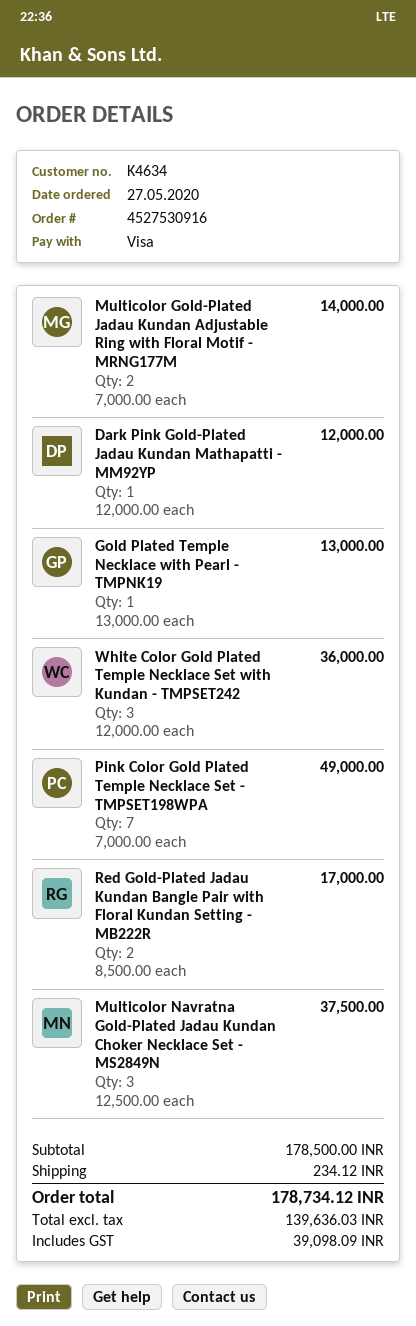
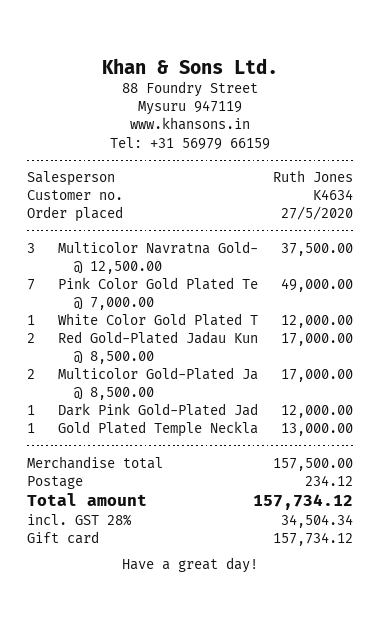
payment method: Visa -> gift card
Multicolor Gold-Plated Jadau Kundan Adjustable Ring with Floral Motif - MRNG177M: 2 x 7000.00 = 14000.00 -> 2 x 8500.00 = 17000.00
White Color Gold Plated Temple Necklace Set with Kundan - TMPSET242: 3 x 12000.00 = 36000.00 -> 1 x 12000.00 = 12000.00
subtotal: 178500.00 -> 157500.00
tax: 39098.09 -> 34504.34
total: 178734.12 -> 157734.12

